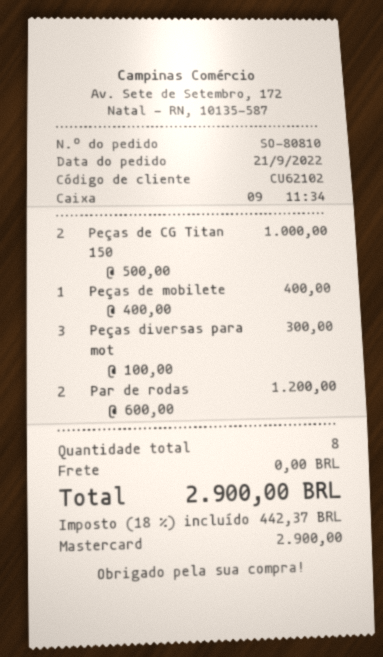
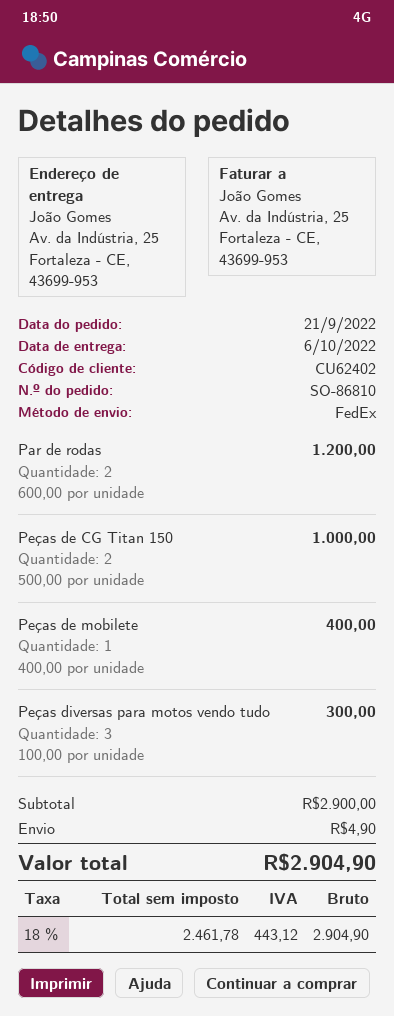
order number: SO-80810 -> SO-86810
customer number: CU62102 -> CU62402
shipping: 0.00 -> 4.90
tax: 18% = 442.37 -> 18% = 443.12
total: 2900.00 -> 2904.90

